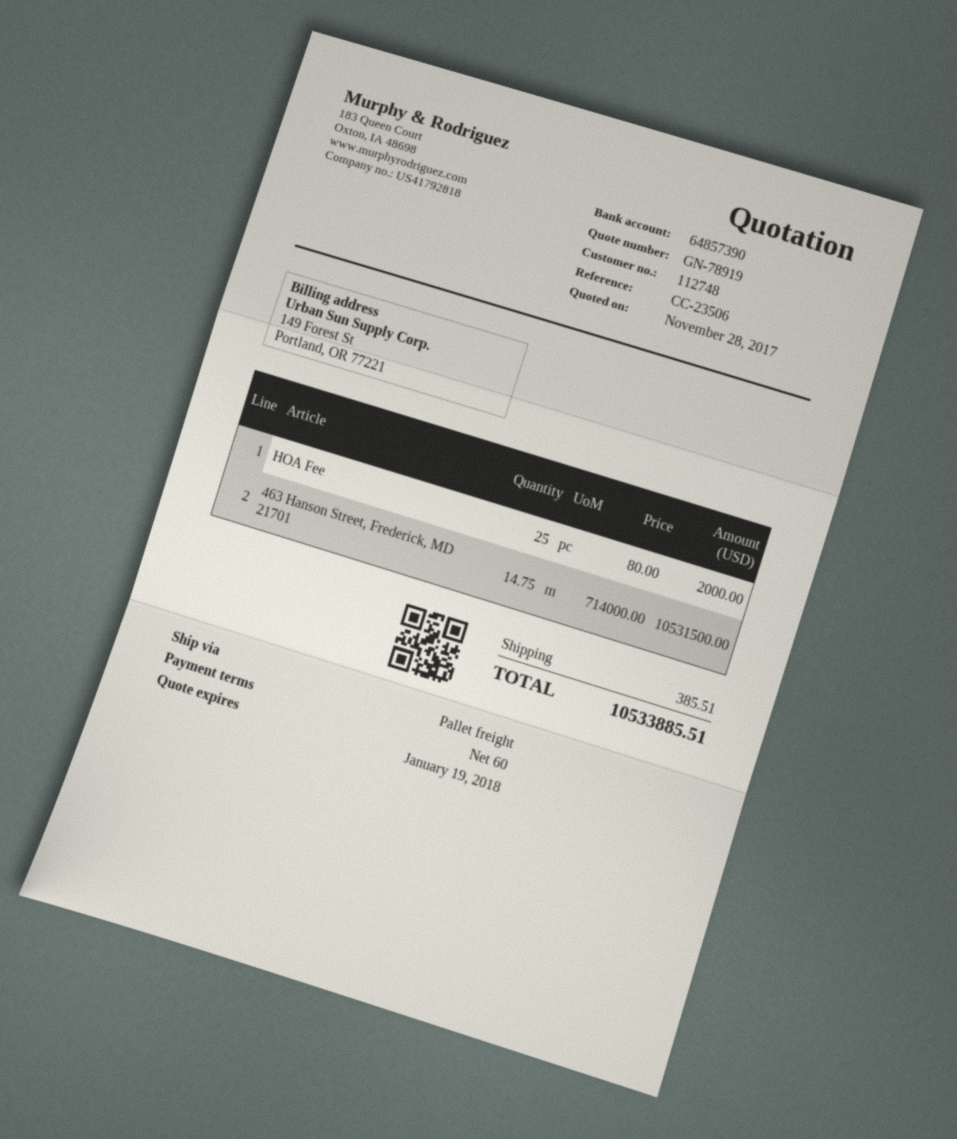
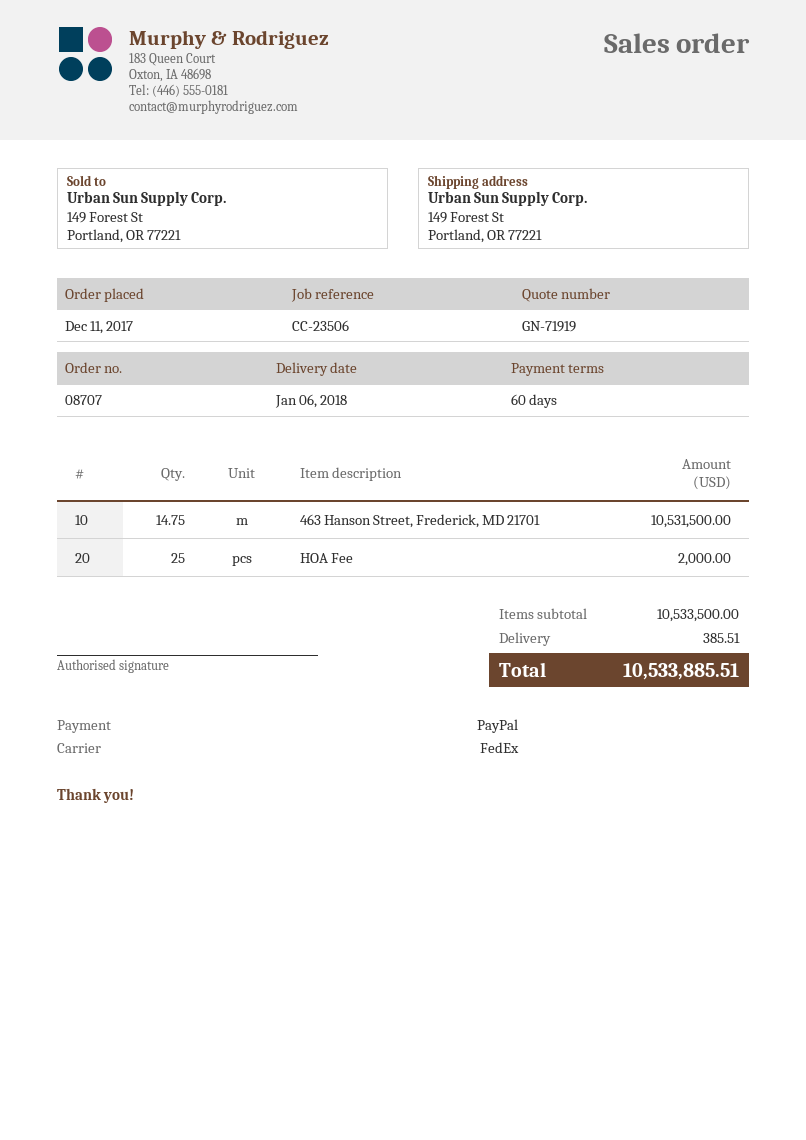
quote number: GN-78919 -> GN-71919
shipping method: pallet freight -> FedEx

